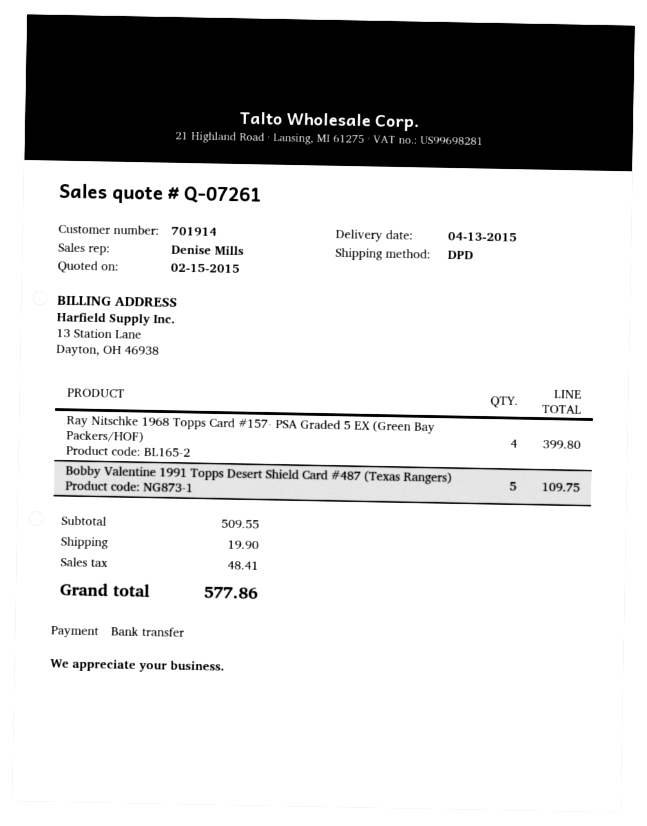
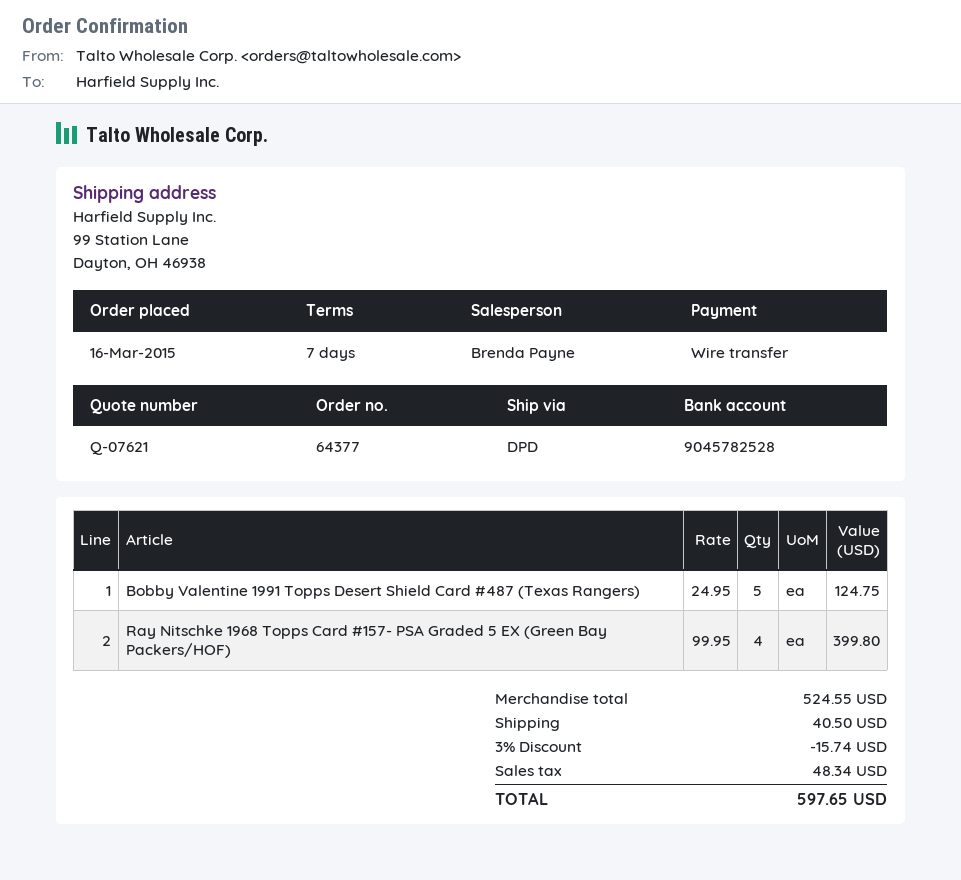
quote number: Q-07261 -> Q-07621
sales rep: Denise Mills -> Brenda Payne
Bobby Valentine 1991 Topps Desert Shield Card #487 (Texas Rangers): 5 for 109.75 -> 5 for 124.75
subtotal: 509.55 -> 524.55
discount: none -> 3% = 15.74
shipping: 19.90 -> 40.50
tax: 48.41 -> 48.34
total: 577.86 -> 597.65

